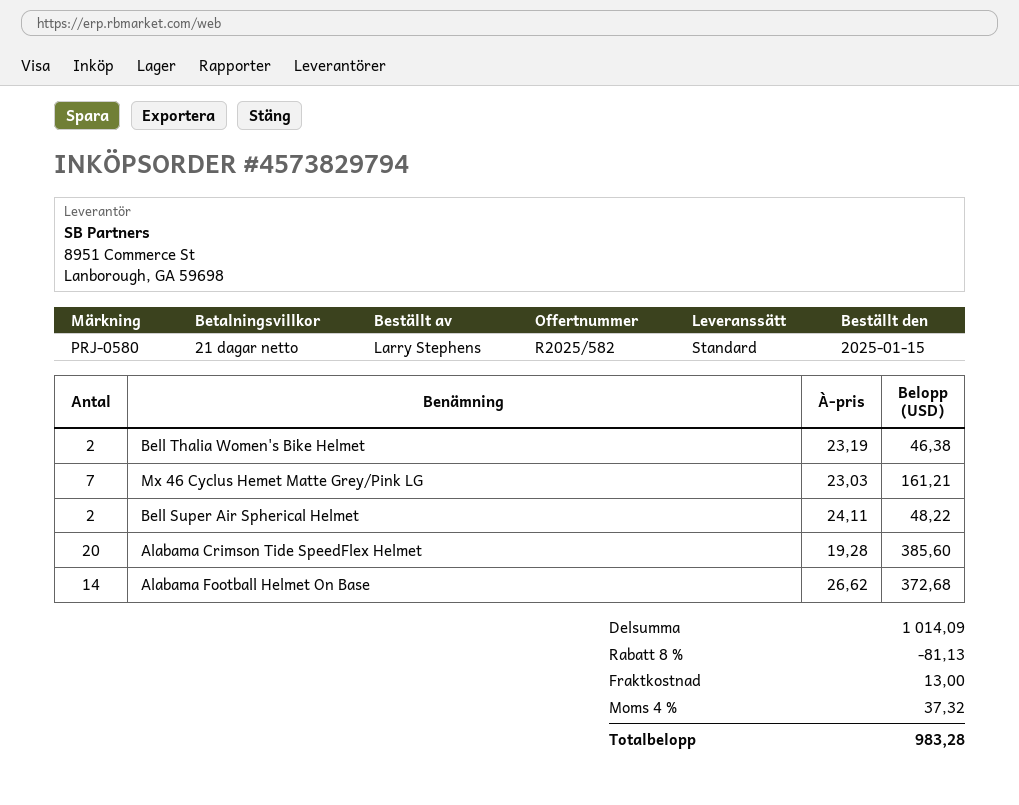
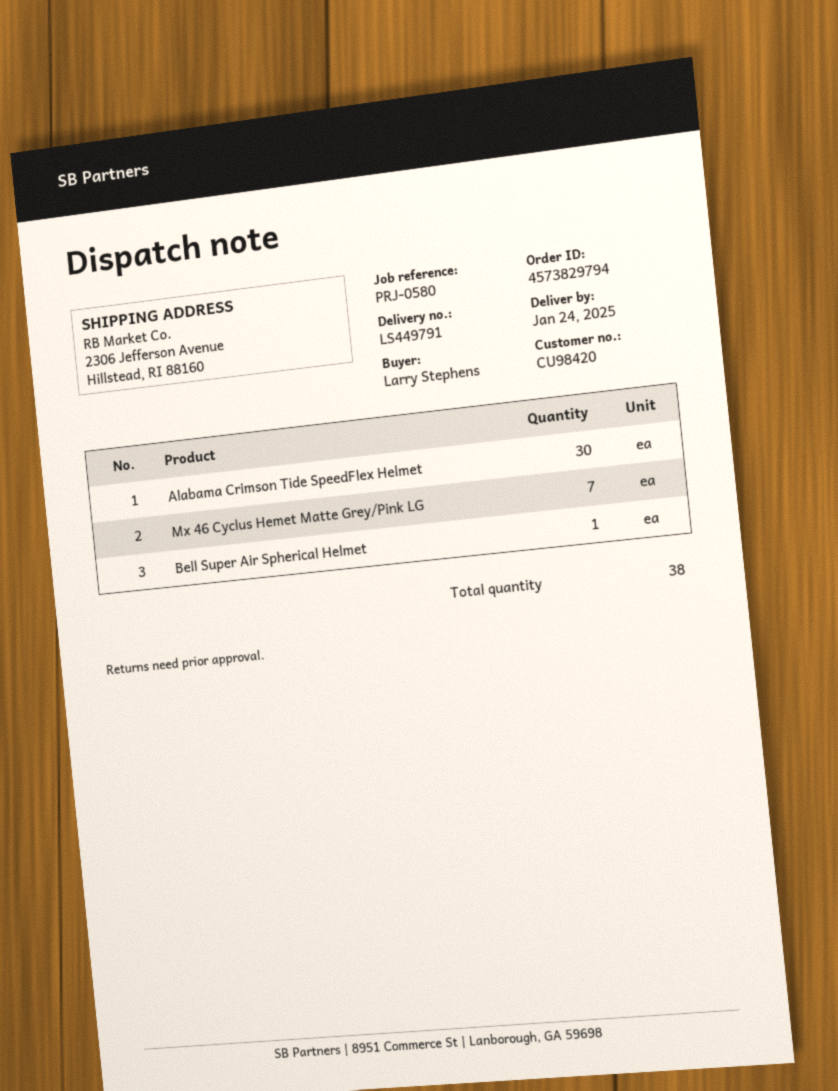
Bell Thalia Women's Bike Helmet: 2 -> none
Bell Super Air Spherical Helmet: 2 -> 1
Alabama Crimson Tide SpeedFlex Helmet: 20 -> 30
Alabama Football Helmet On Base: 14 -> none

